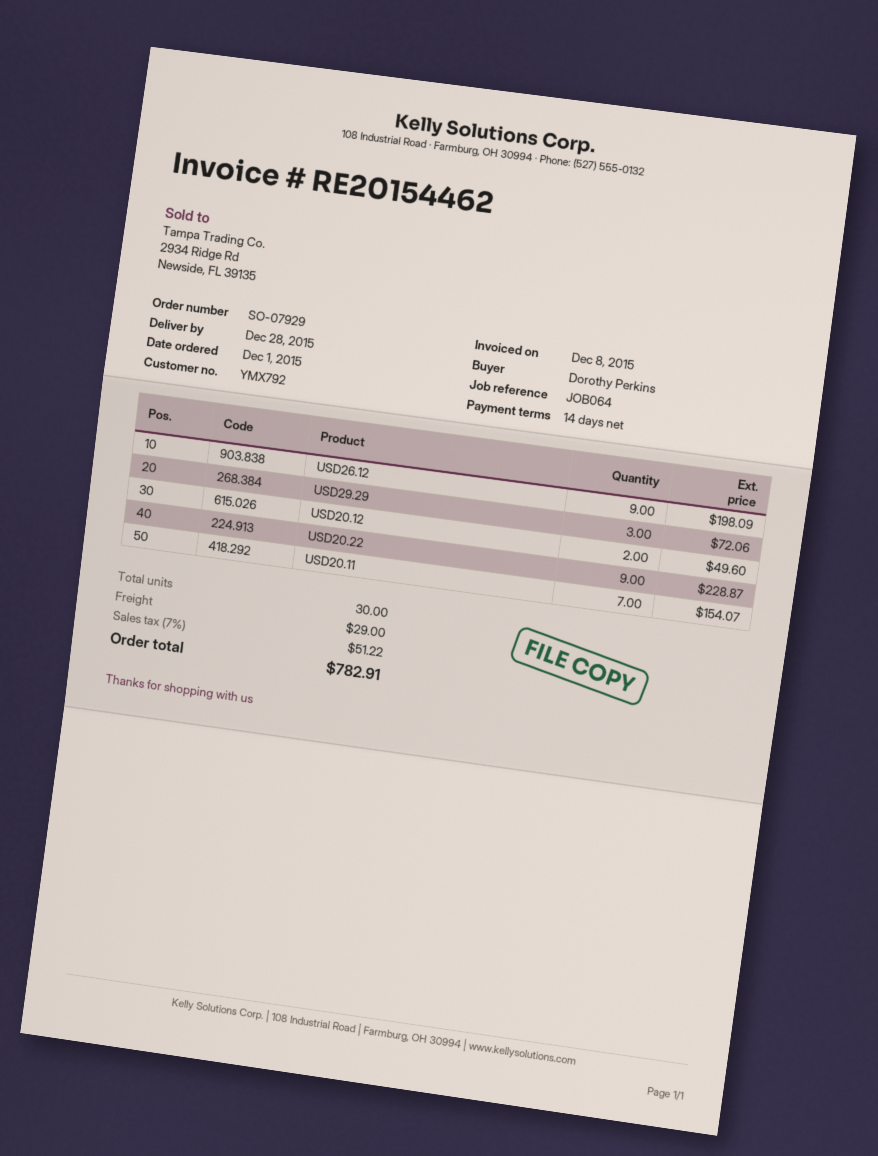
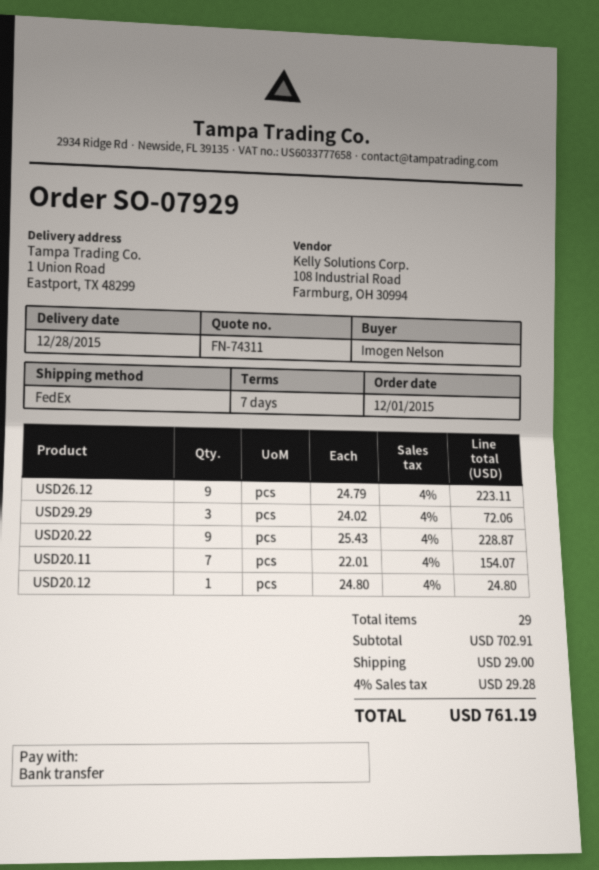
payment terms: 14 days -> 7 days
ordered by: Dorothy Perkins -> Imogen Nelson
USD26.12: 9 for 198.09 -> 9 for 223.11
USD20.12: 2 for 49.60 -> 1 for 24.80
total quantity: 30 -> 29
tax: 7% = 51.22 -> 4% = 29.28
total: 782.91 -> 761.19

